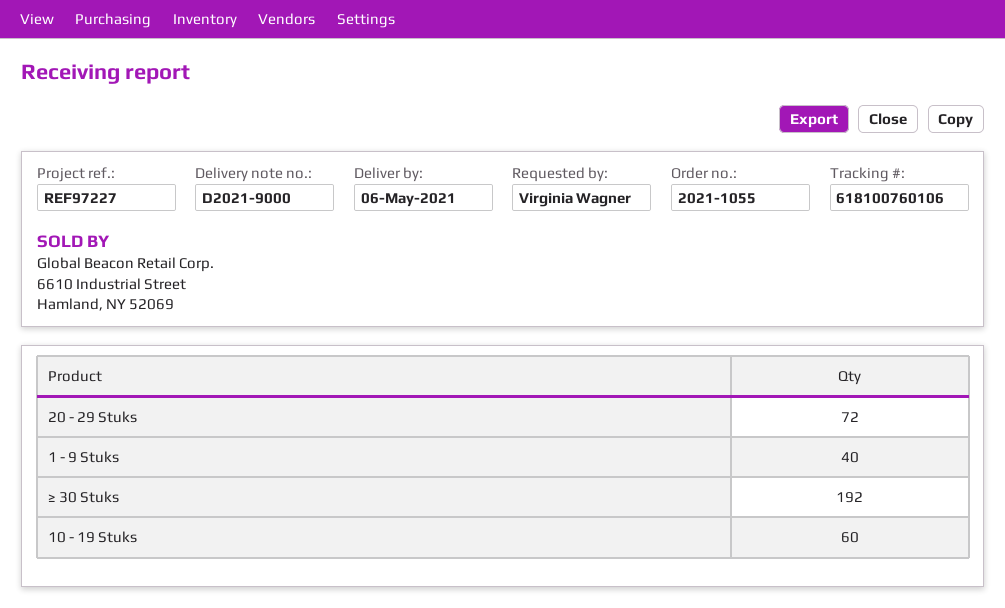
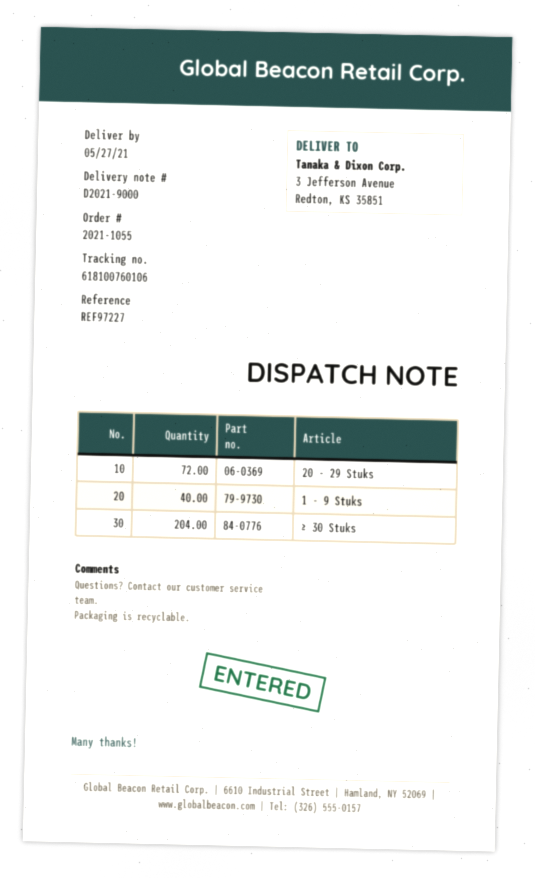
delivery date: 2021-05-06 -> 2021-05-27
≥ 30 Stuks: 192 -> 204
10 - 19 Stuks: 60 -> none

